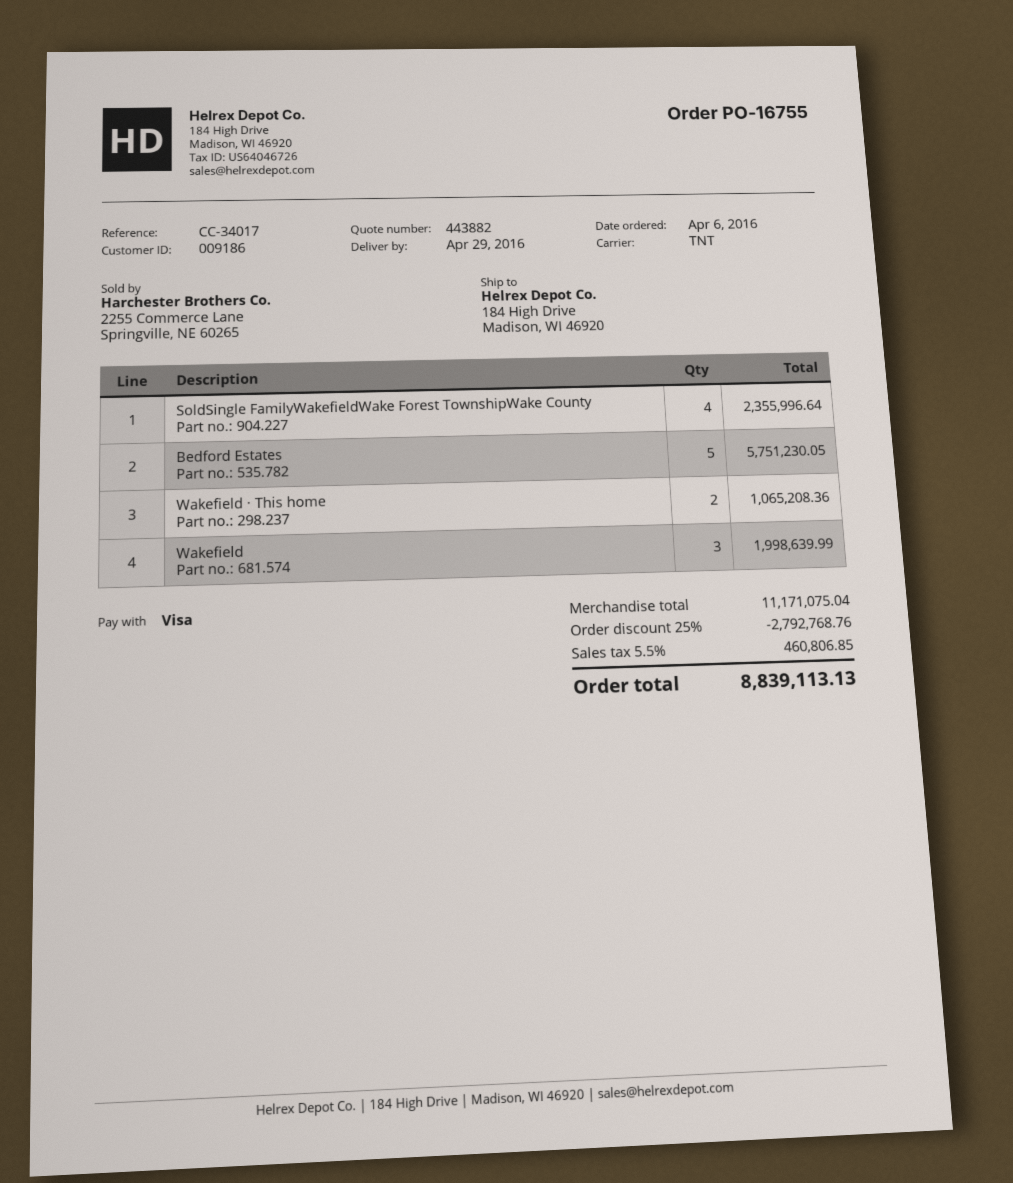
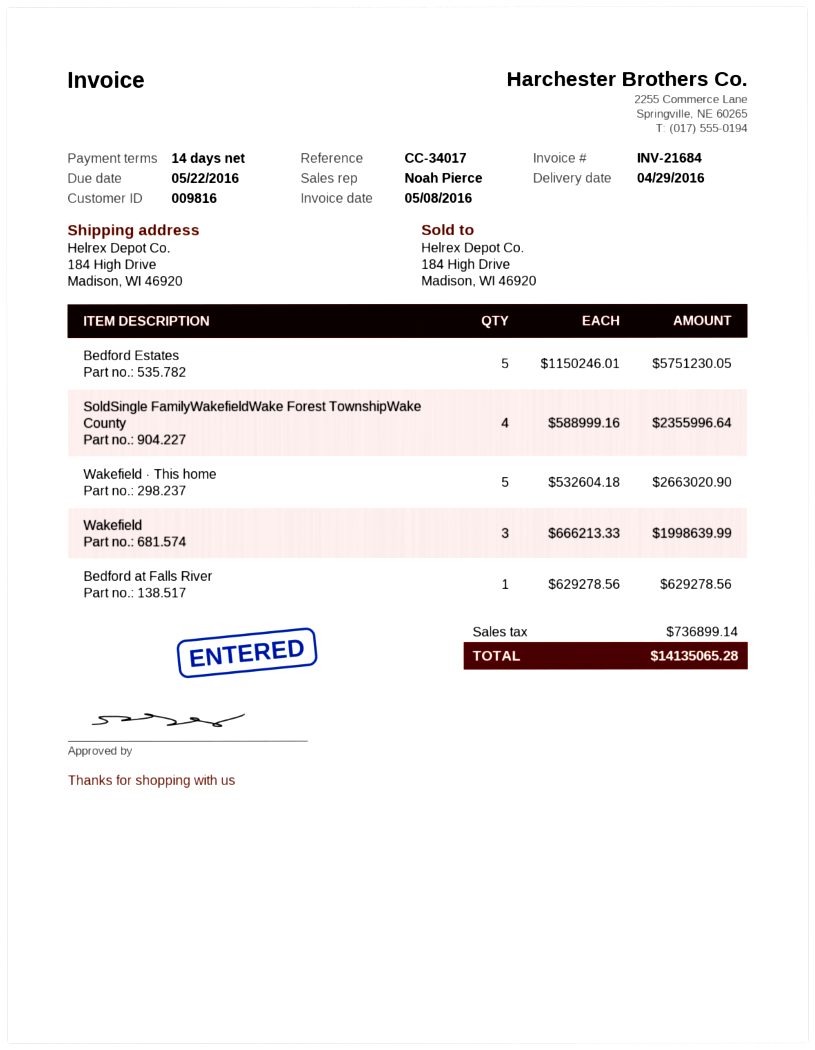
customer number: 009186 -> 009816
Wakefield · This home: 2 for 1065208.36 -> 5 for 2663020.90
Bedford at Falls River: none -> 1 for 629278.56
discount: 25% = 2792768.76 -> none
tax: 460806.85 -> 736899.14
total: 8839113.13 -> 14135065.28

